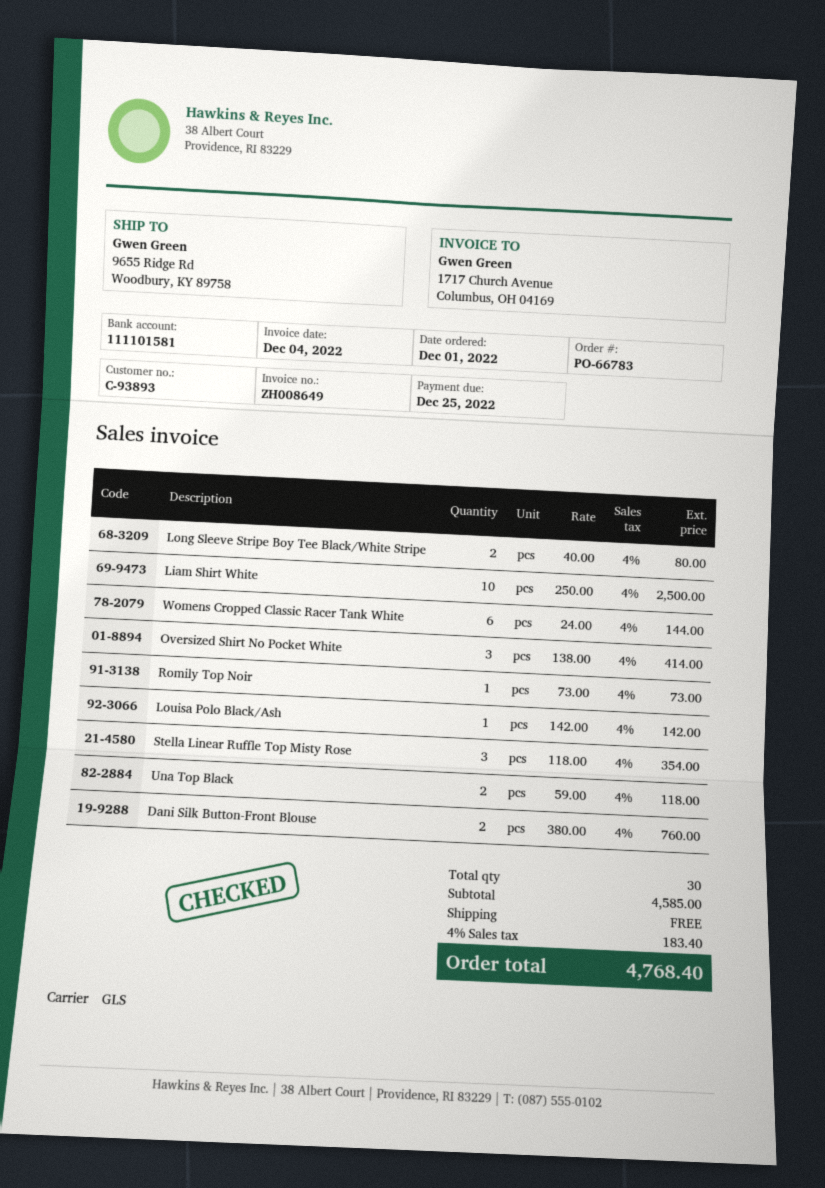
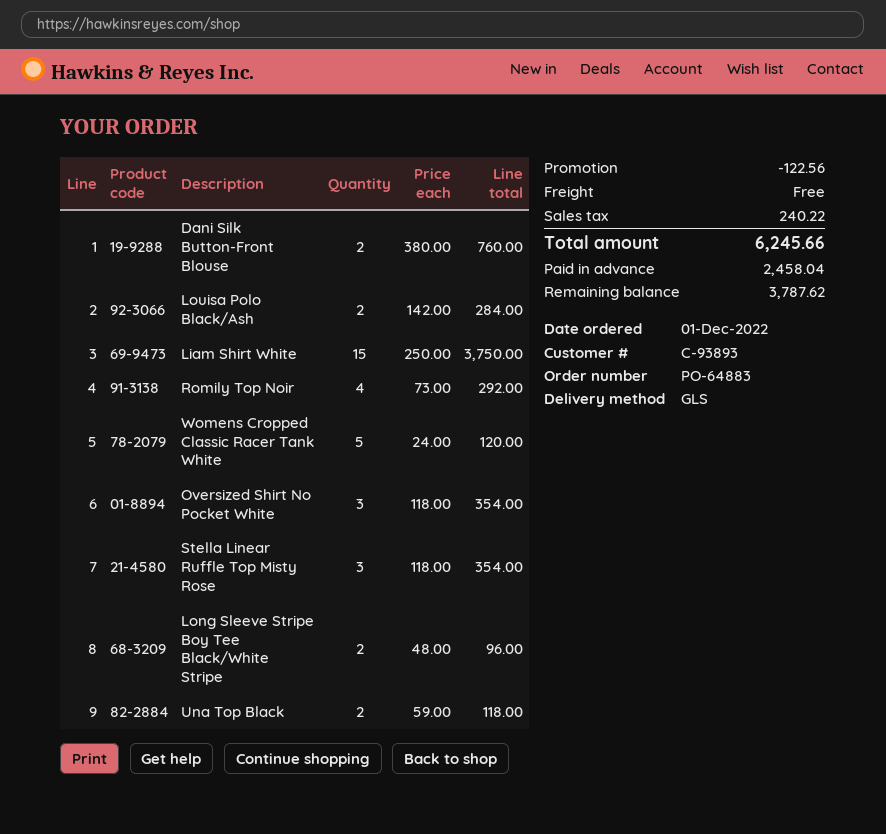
order number: PO-66783 -> PO-64883
Long Sleeve Stripe Boy Tee Black/White Stripe: 2 x 40.00 = 80.00 -> 2 x 48.00 = 96.00
Liam Shirt White: 10 x 250.00 = 2500.00 -> 15 x 250.00 = 3750.00
Womens Cropped Classic Racer Tank White: 6 x 24.00 = 144.00 -> 5 x 24.00 = 120.00
Oversized Shirt No Pocket White: 3 x 138.00 = 414.00 -> 3 x 118.00 = 354.00
Romily Top Noir: 1 x 73.00 = 73.00 -> 4 x 73.00 = 292.00
Louisa Polo Black/Ash: 1 x 142.00 = 142.00 -> 2 x 142.00 = 284.00
discount: none -> 122.56
tax: 183.40 -> 240.22
total: 4768.40 -> 6245.66

